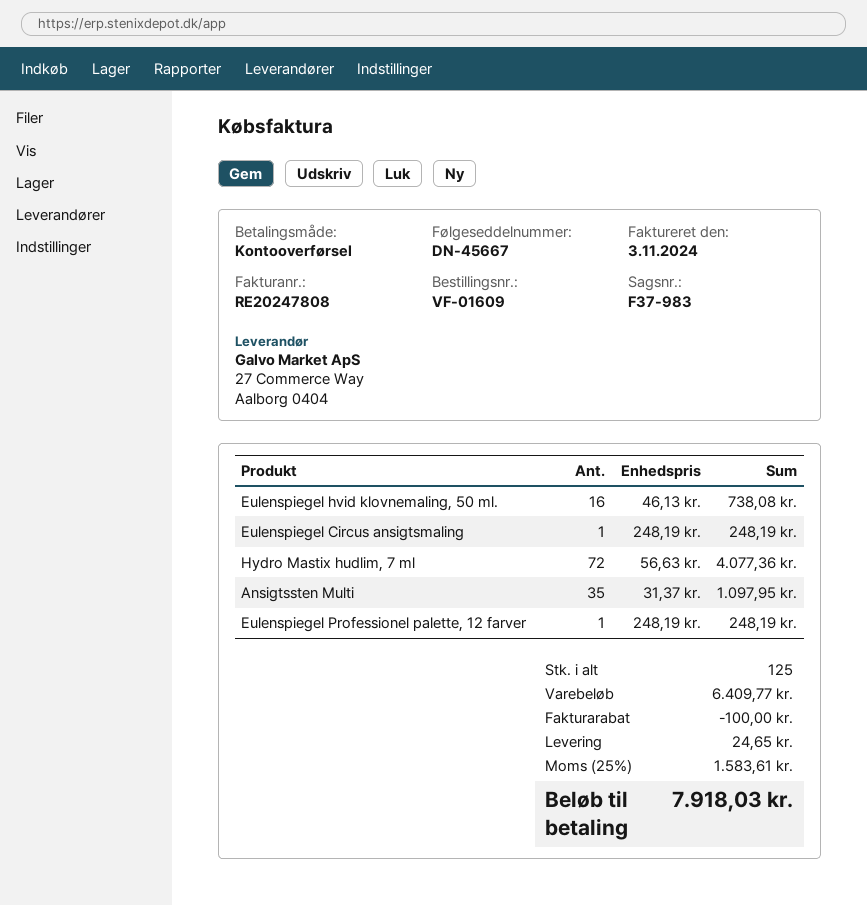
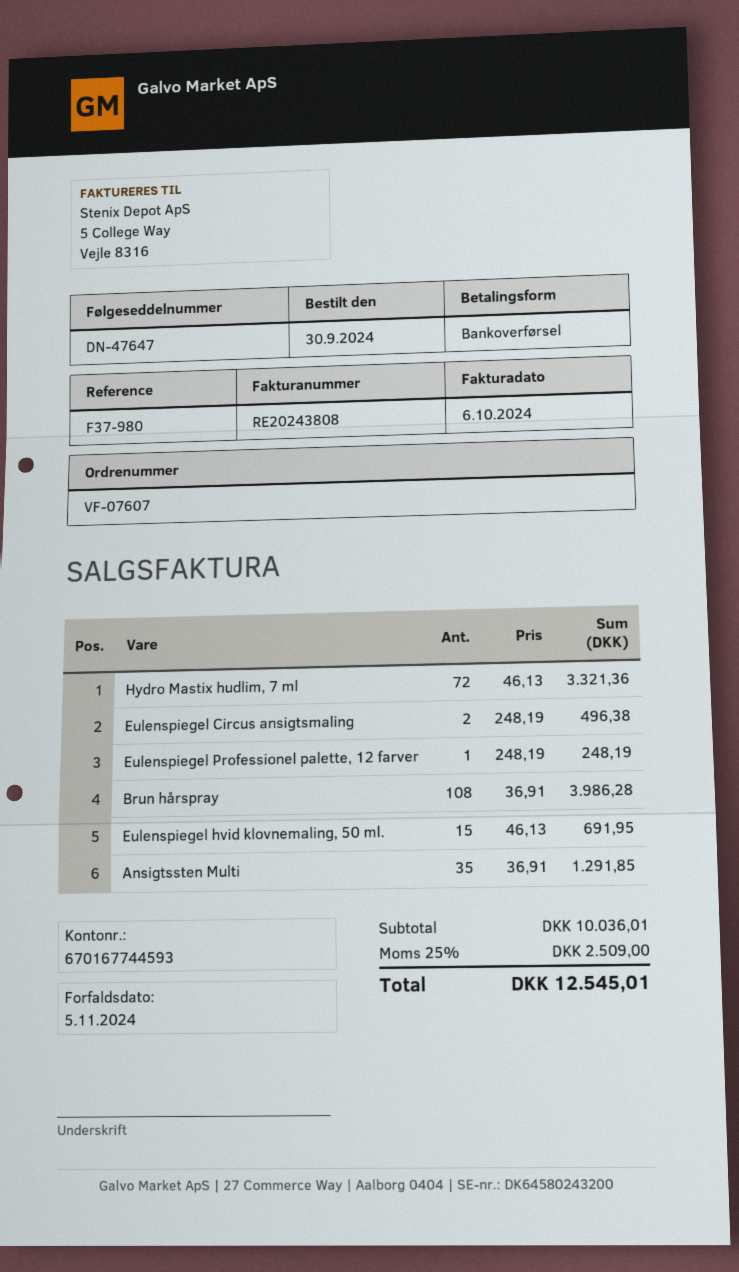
order number: VF-01609 -> VF-07607
delivery note number: DN-45667 -> DN-47647
invoice number: RE20247808 -> RE20243808
invoice date: 2024-11-03 -> 2024-10-06
reference: F37-983 -> F37-980
Eulenspiegel hvid klovnemaling, 50 ml.: 16 x 46.13 = 738.08 -> 15 x 46.13 = 691.95
Eulenspiegel Circus ansigtsmaling: 1 x 248.19 = 248.19 -> 2 x 248.19 = 496.38
Hydro Mastix hudlim, 7 ml: 72 x 56.63 = 4077.36 -> 72 x 46.13 = 3321.36
Ansigtssten Multi: 35 x 31.37 = 1097.95 -> 35 x 36.91 = 1291.85
Brun hårspray: none -> 108 x 36.91 = 3986.28
subtotal: 6409.77 -> 10036.01
discount: 100.00 -> none
shipping: 24.65 -> none
tax: 25% = 1583.61 -> 25% = 2509.00
total: 7918.03 -> 12545.01

